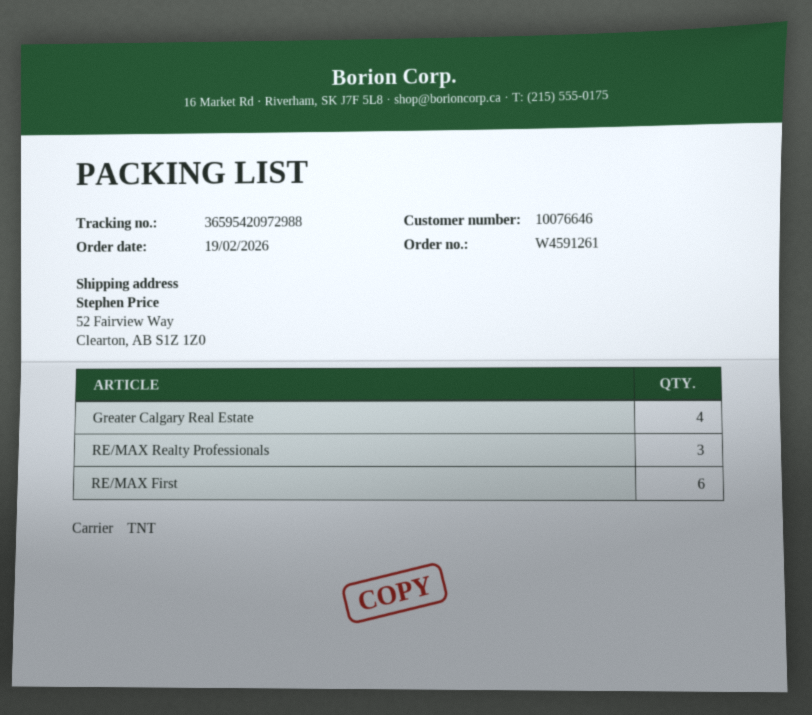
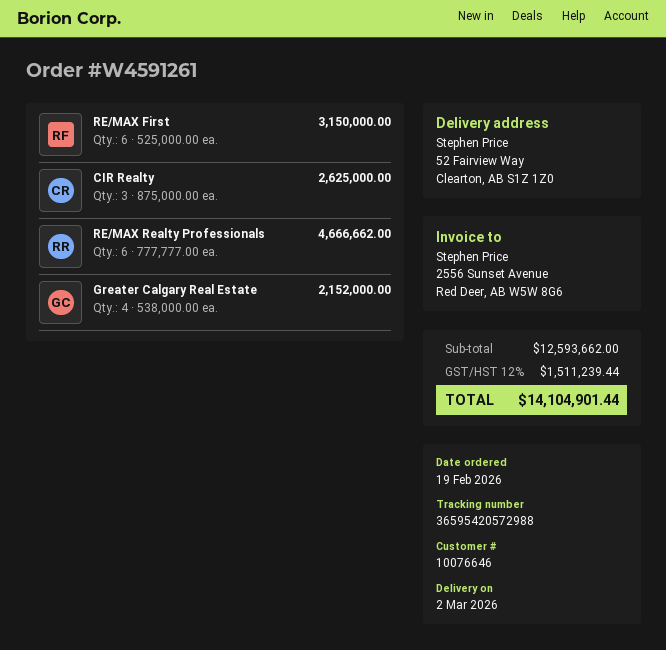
tracking number: 36595420972988 -> 36595420572988
RE/MAX Realty Professionals: 3 -> 6
CIR Realty: none -> 3

